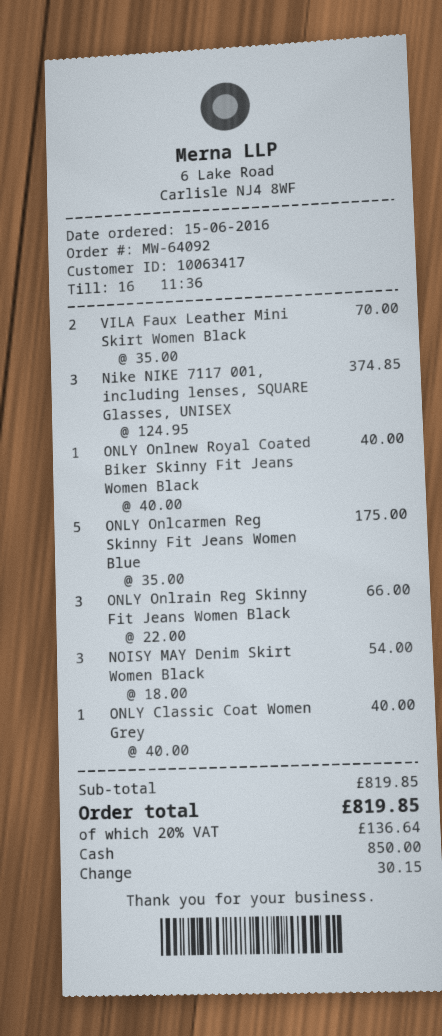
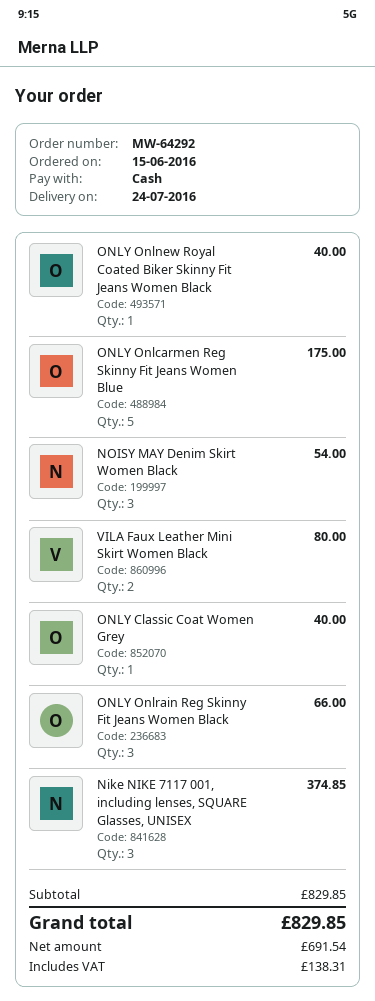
order number: MW-64092 -> MW-64292
VILA Faux Leather Mini Skirt Women Black: 2 for 70.00 -> 2 for 80.00
subtotal: 819.85 -> 829.85
tax: 136.64 -> 138.31
total: 819.85 -> 829.85

